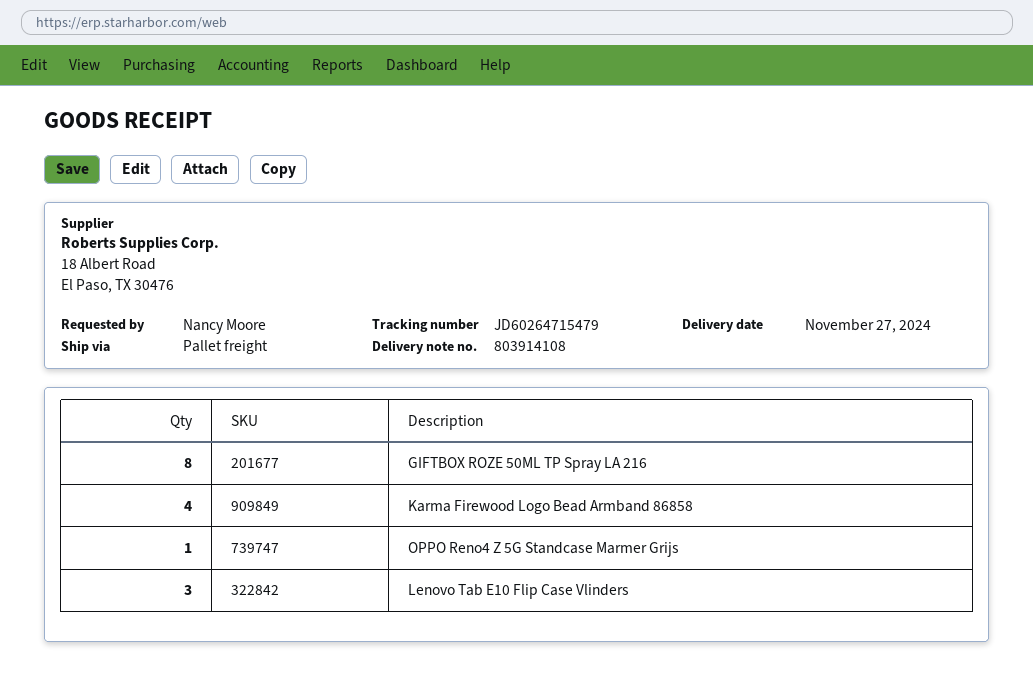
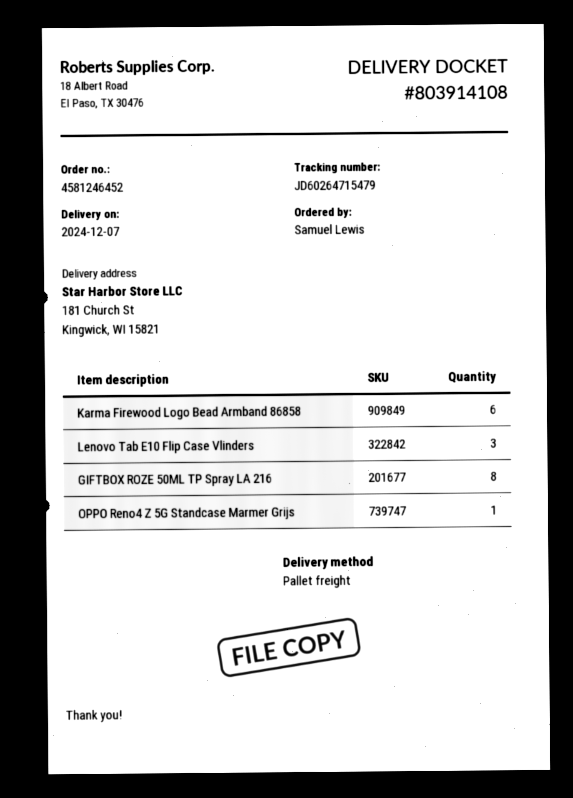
delivery date: 2024-11-27 -> 2024-12-07
ordered by: Nancy Moore -> Samuel Lewis
Karma Firewood Logo Bead Armband 86858: 4 -> 6

